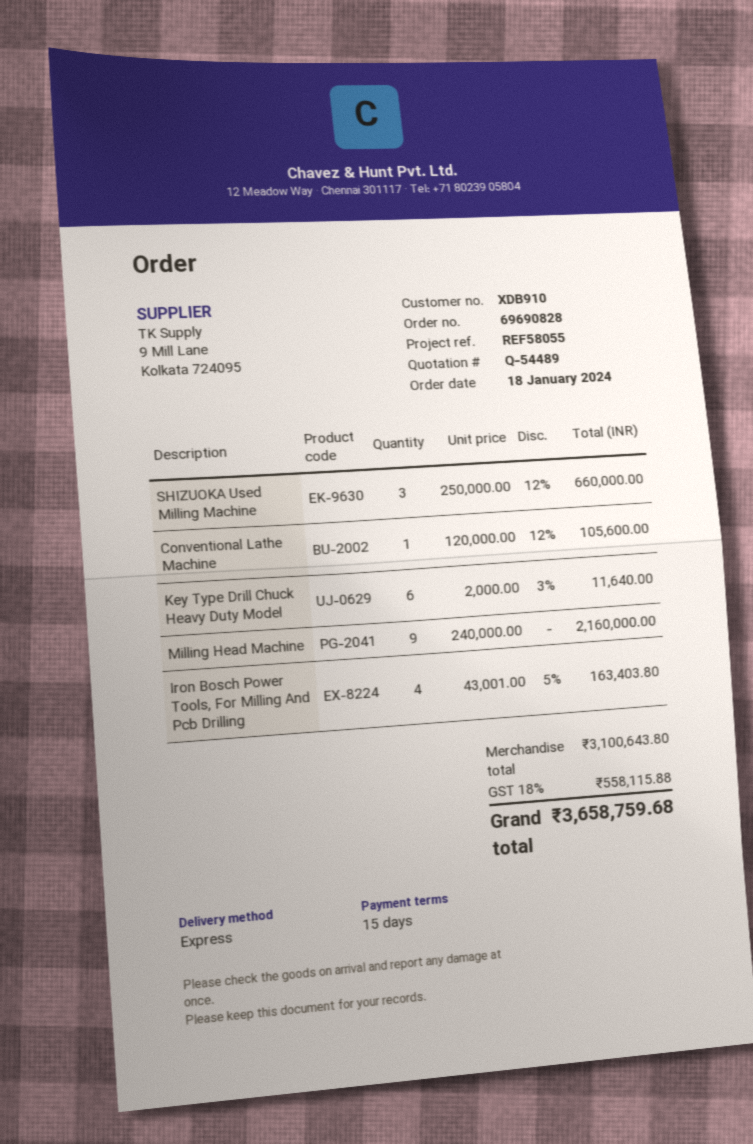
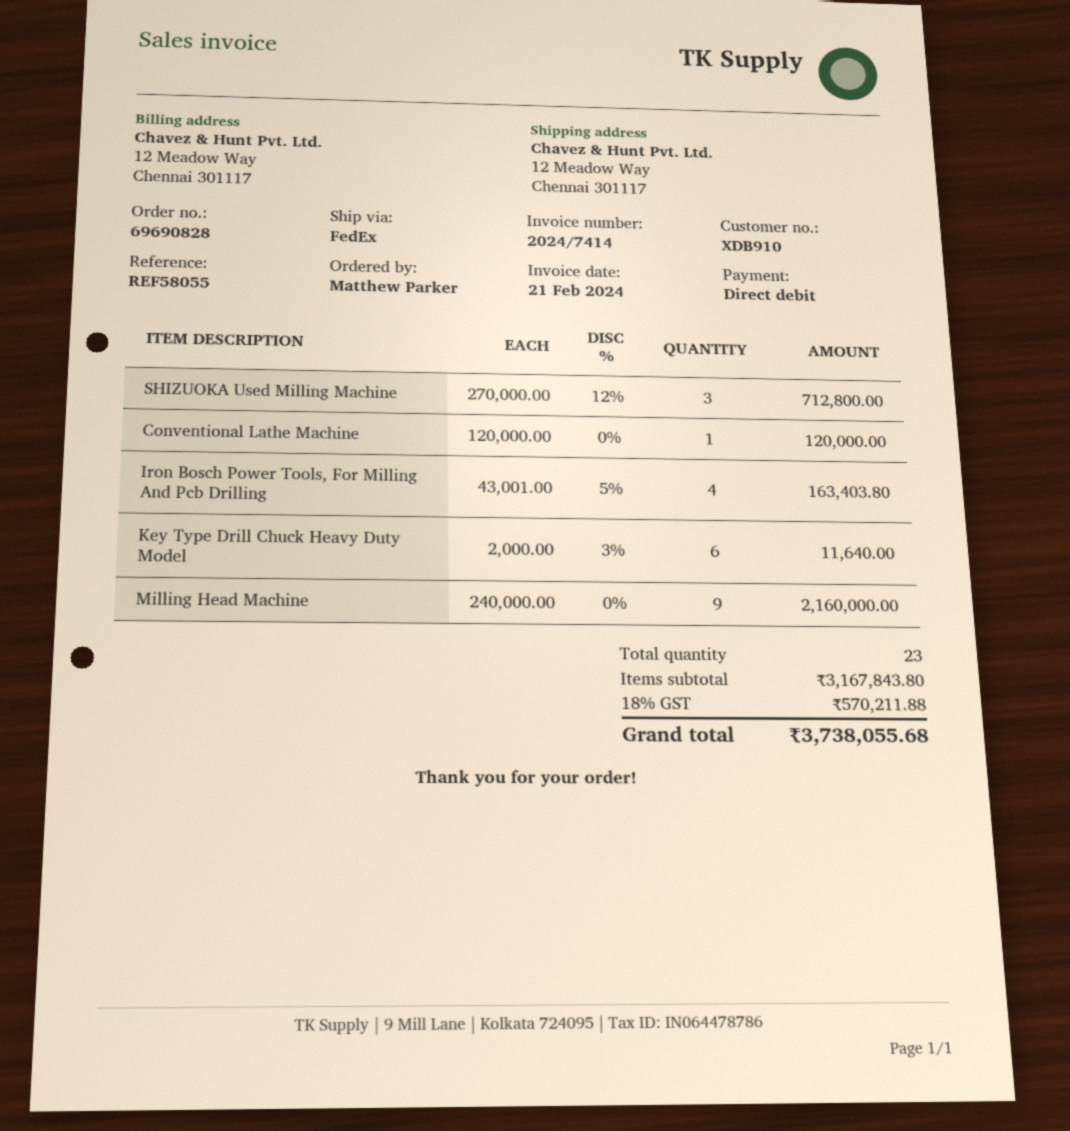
shipping method: express -> FedEx
SHIZUOKA Used Milling Machine: 3 x 250000.00 - 12% = 660000.00 -> 3 x 270000.00 - 12% = 712800.00
Conventional Lathe Machine: 1 x 120000.00 - 12% = 105600.00 -> 1 x 120000.00 = 120000.00
subtotal: 3100643.80 -> 3167843.80
tax: 18% = 558115.88 -> 18% = 570211.88
total: 3658759.68 -> 3738055.68

